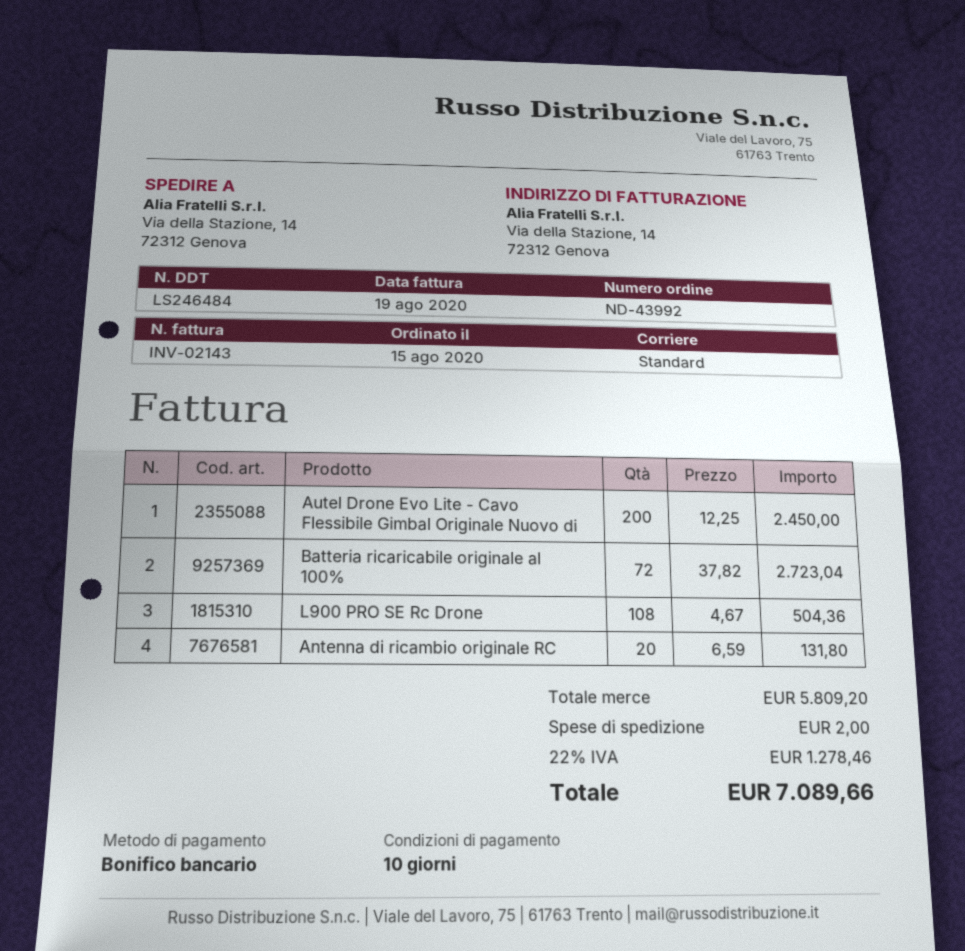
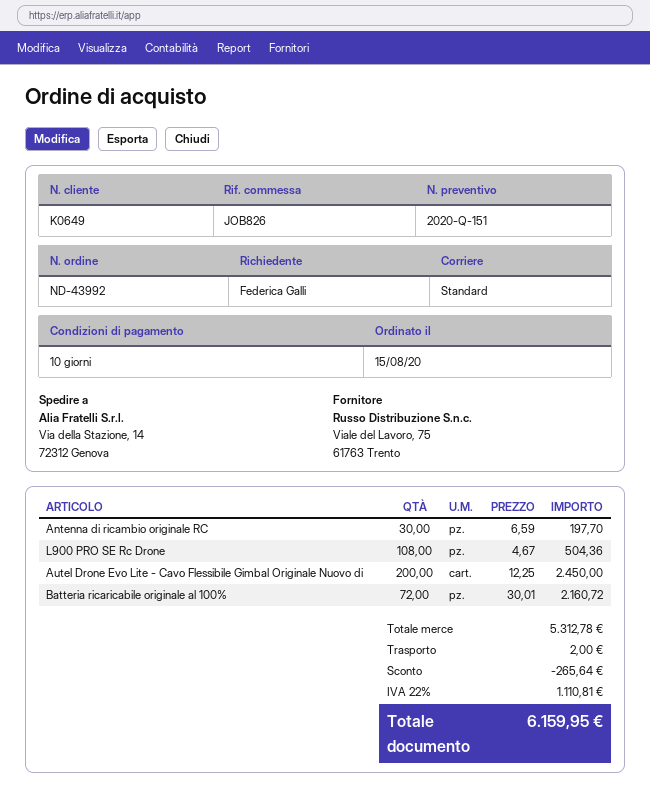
Batteria ricaricabile originale al 100%: 72 x 37.82 = 2723.04 -> 72 x 30.01 = 2160.72
Antenna di ricambio originale RC: 20 x 6.59 = 131.80 -> 30 x 6.59 = 197.70
subtotal: 5809.20 -> 5312.78
discount: none -> 265.64
tax: 22% = 1278.46 -> 22% = 1110.81
total: 7089.66 -> 6159.95

